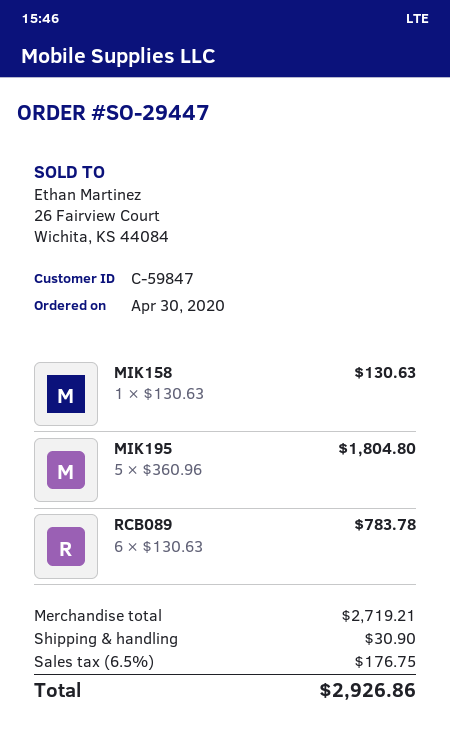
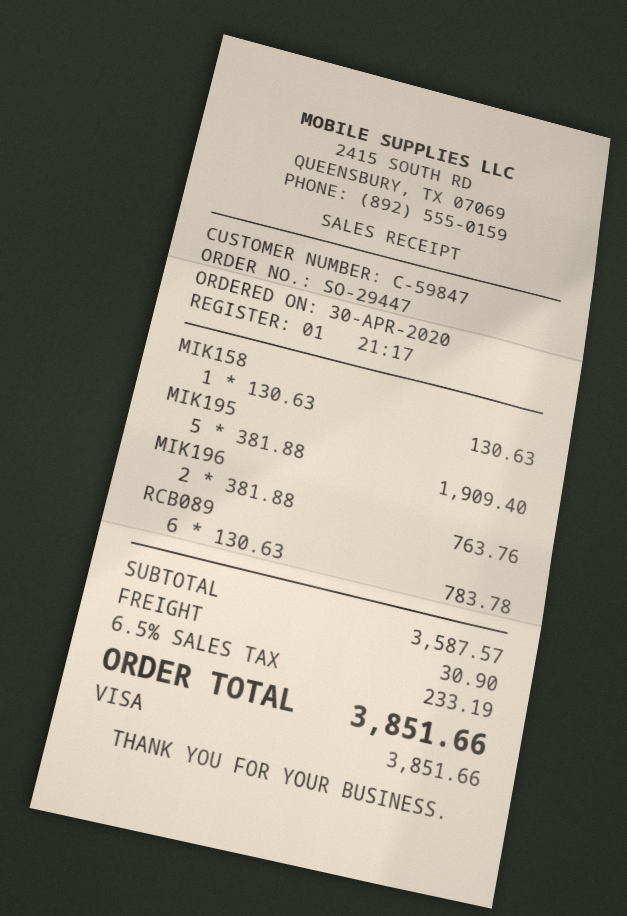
MIK195: 5 x 360.96 = 1804.80 -> 5 x 381.88 = 1909.40
MIK196: none -> 2 x 381.88 = 763.76
subtotal: 2719.21 -> 3587.57
tax: 6.5% = 176.75 -> 6.5% = 233.19
total: 2926.86 -> 3851.66

